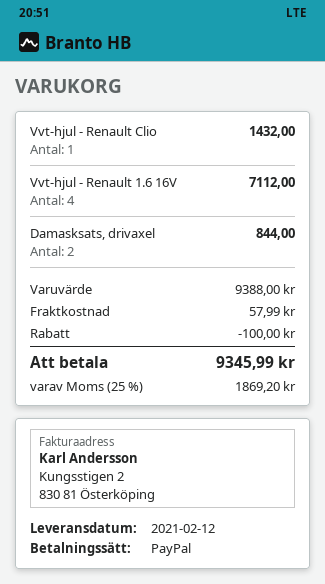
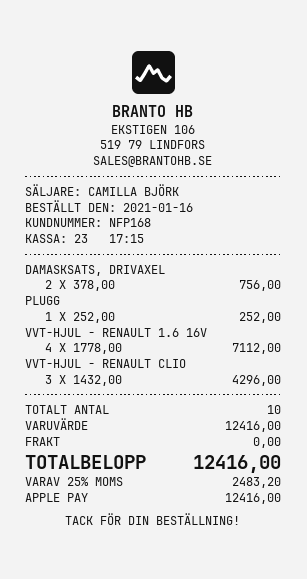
payment method: PayPal -> Apple Pay
Vvt-hjul - Renault Clio: 1 for 1432.00 -> 3 for 4296.00
Damasksats, drivaxel: 2 for 844.00 -> 2 for 756.00
PLUGG: none -> 1 for 252.00
subtotal: 9388.00 -> 12416.00
discount: 100.00 -> none
shipping: 57.99 -> 0.00
tax: 25% = 1869.20 -> 25% = 2483.20
total: 9345.99 -> 12416.00

